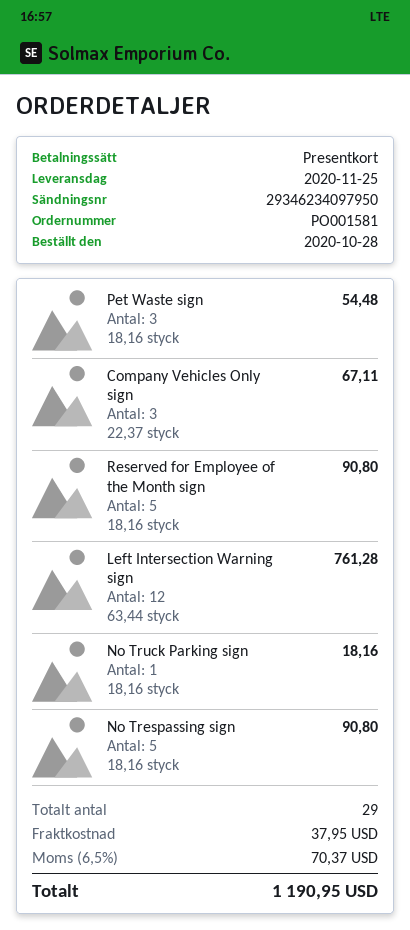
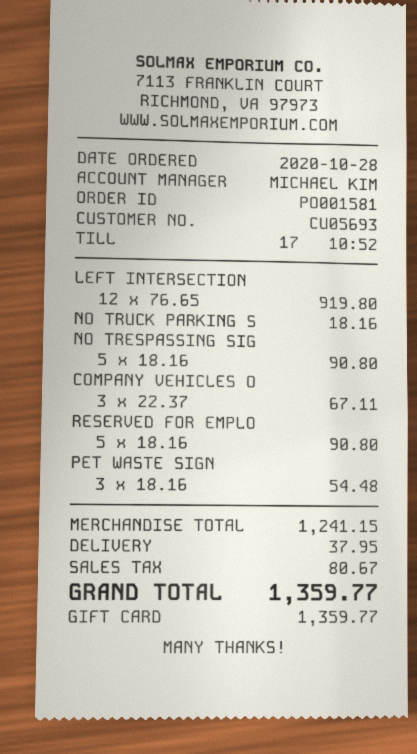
Left Intersection Warning sign: 12 x 63.44 = 761.28 -> 12 x 76.65 = 919.80
tax: 70.37 -> 80.67
total: 1190.95 -> 1359.77

